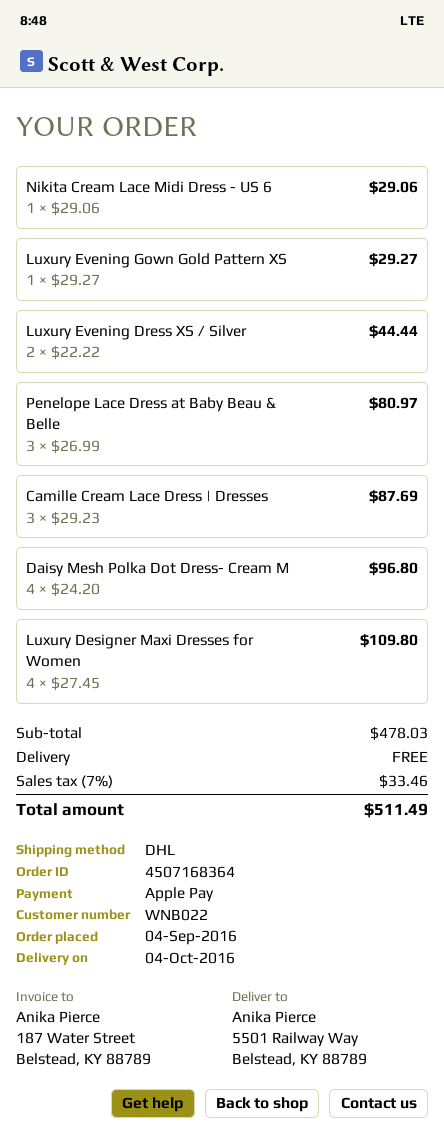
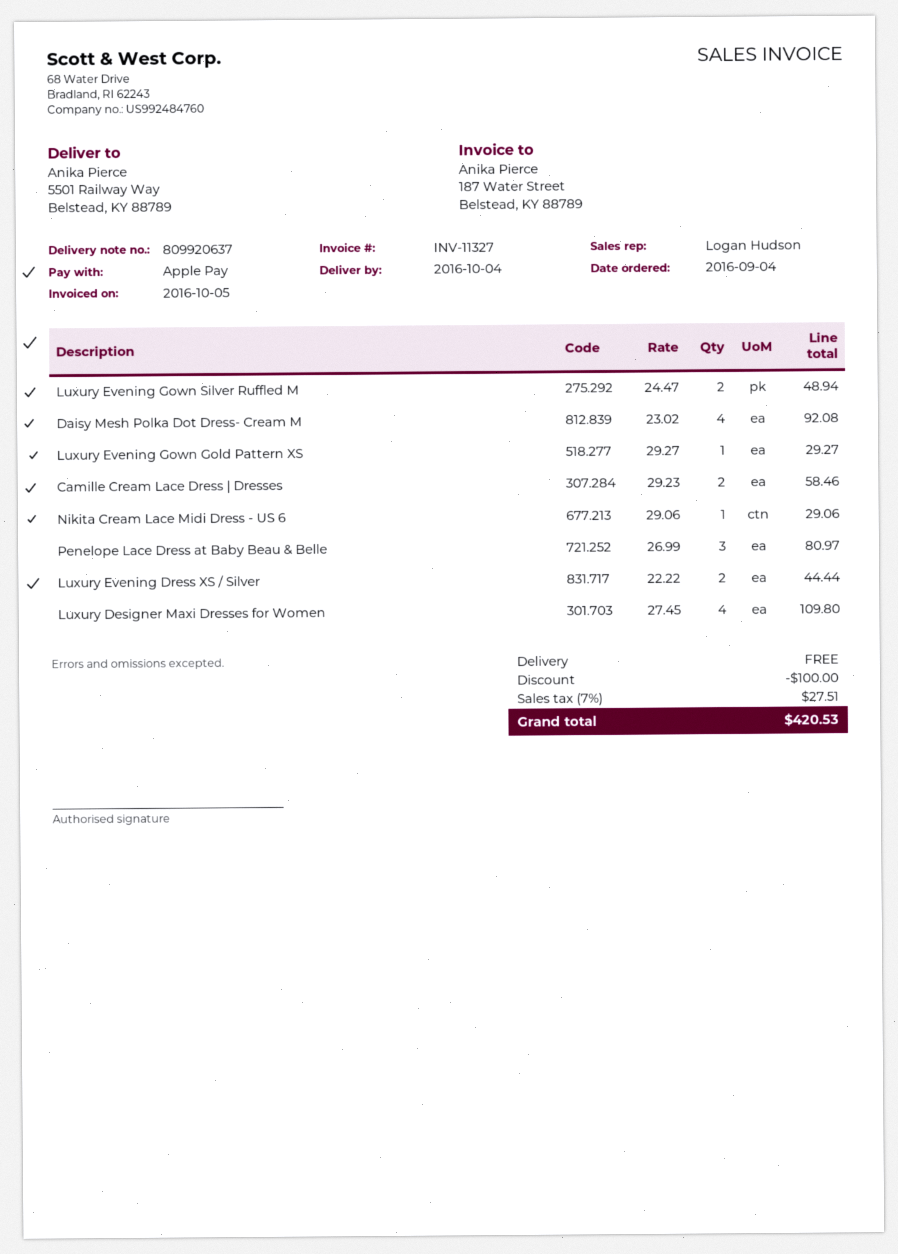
Camille Cream Lace Dress | Dresses: 3 x 29.23 = 87.69 -> 2 x 29.23 = 58.46
Daisy Mesh Polka Dot Dress- Cream M: 4 x 24.20 = 96.80 -> 4 x 23.02 = 92.08
Luxury Evening Gown Silver Ruffled M: none -> 2 x 24.47 = 48.94
discount: none -> 100.00
tax: 7% = 33.46 -> 7% = 27.51
total: 511.49 -> 420.53

